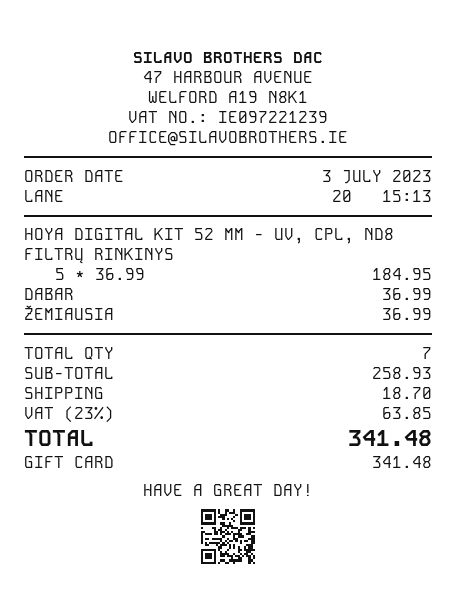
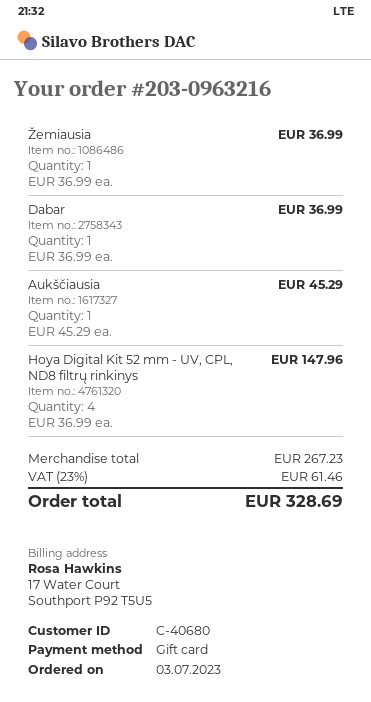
HOYA DIGITAL KIT 52 MM - UV, CPL, ND8 FILTRŲ RINKINYS: 5 x 36.99 = 184.95 -> 4 x 36.99 = 147.96
Aukščiausia: none -> 1 x 45.29 = 45.29
subtotal: 258.93 -> 267.23
shipping: 18.70 -> none
tax: 23% = 63.85 -> 23% = 61.46
total: 341.48 -> 328.69

